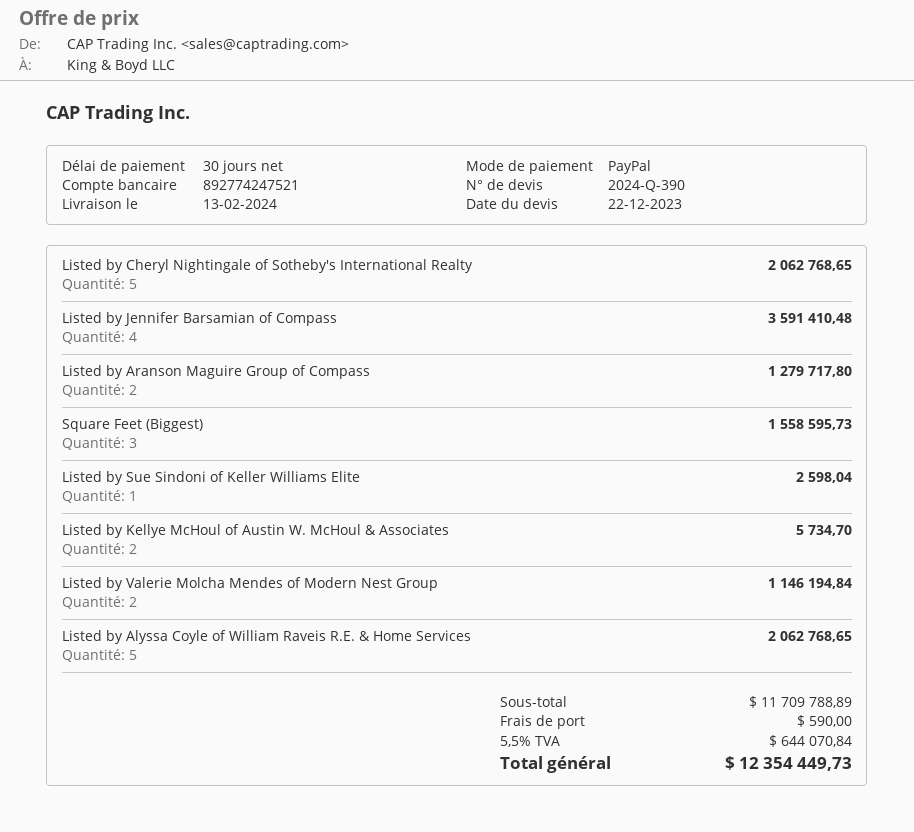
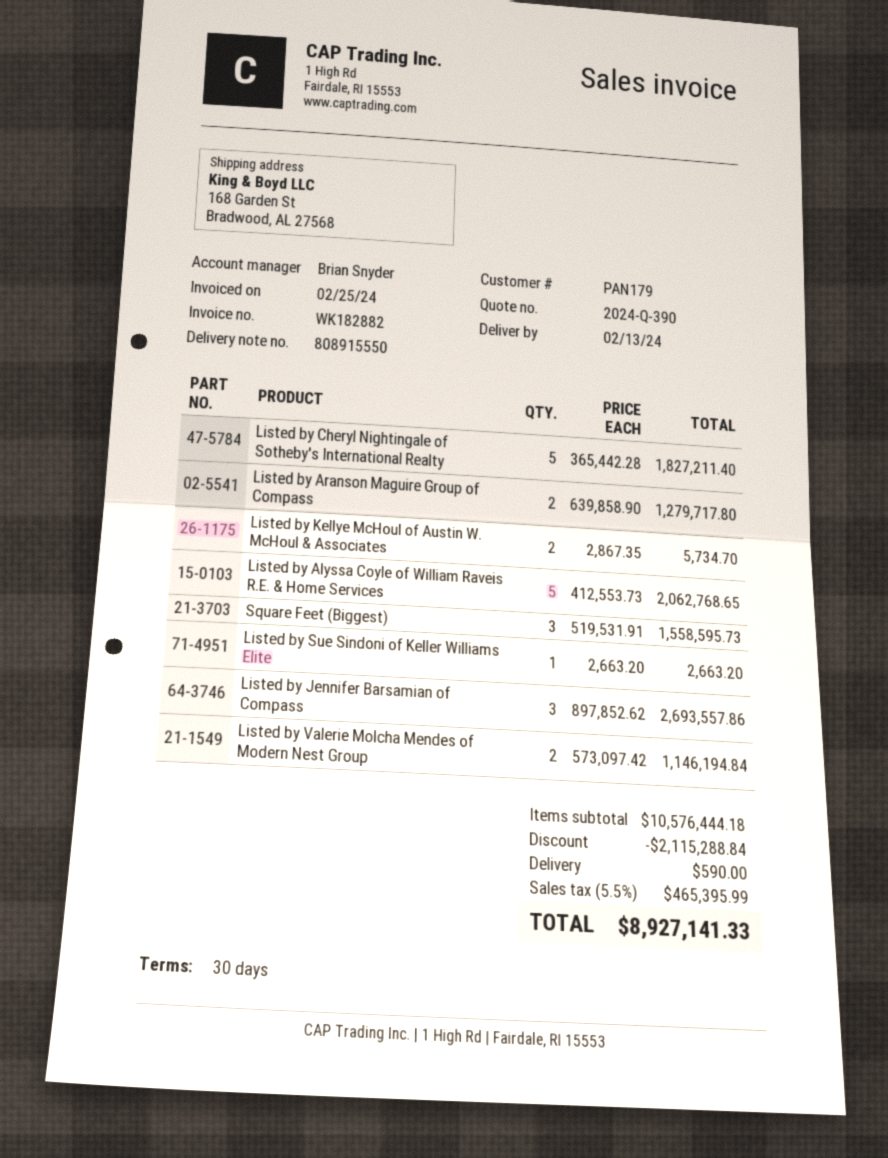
Listed by Cheryl Nightingale of Sotheby's International Realty: 5 for 2062768.65 -> 5 for 1827211.40
Listed by Jennifer Barsamian of Compass: 4 for 3591410.48 -> 3 for 2693557.86
Listed by Sue Sindoni of Keller Williams Elite: 1 for 2598.04 -> 1 for 2663.20
subtotal: 11709788.89 -> 10576444.18
discount: none -> 2115288.84
tax: 5.5% = 644070.84 -> 5.5% = 465395.99
total: 12354449.73 -> 8927141.33

